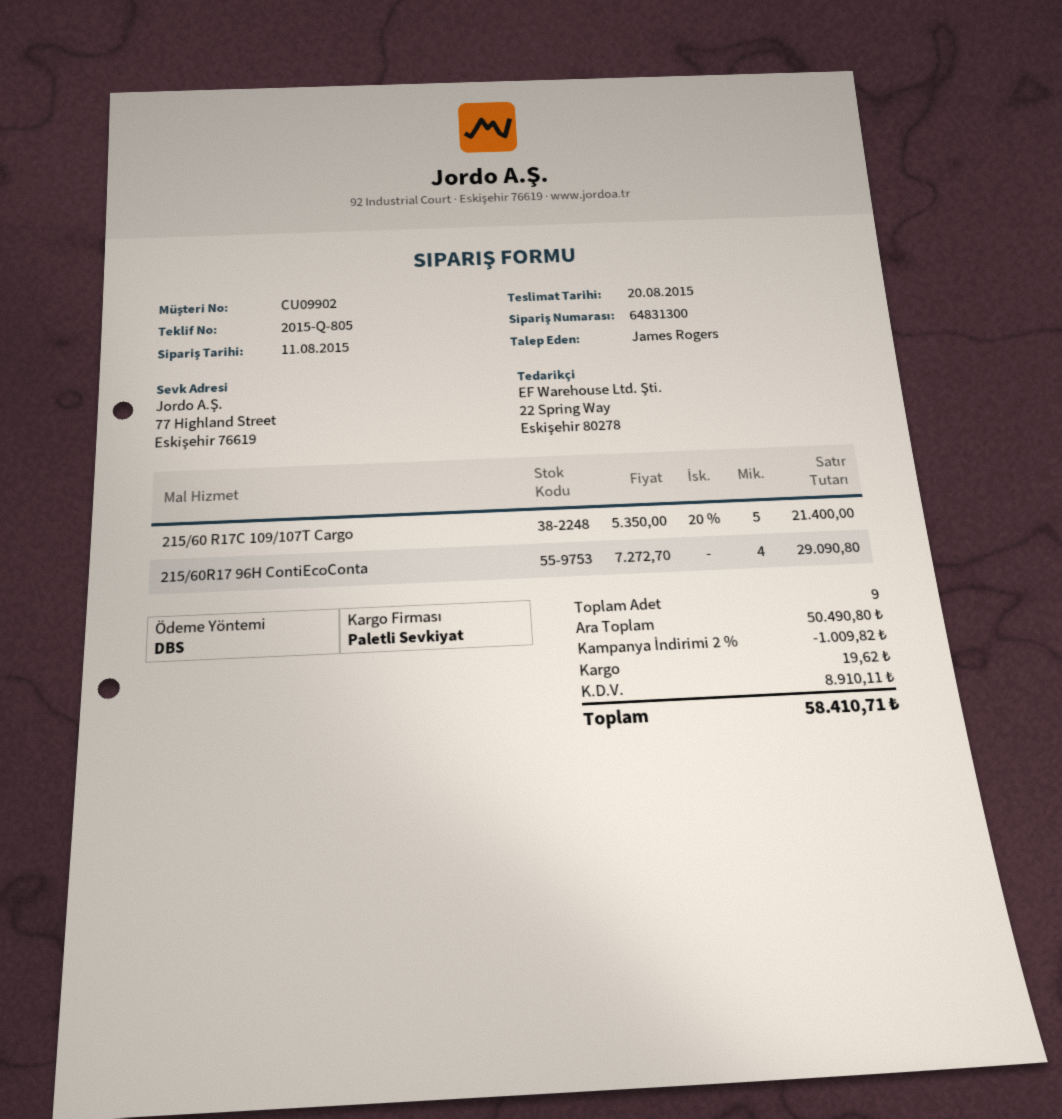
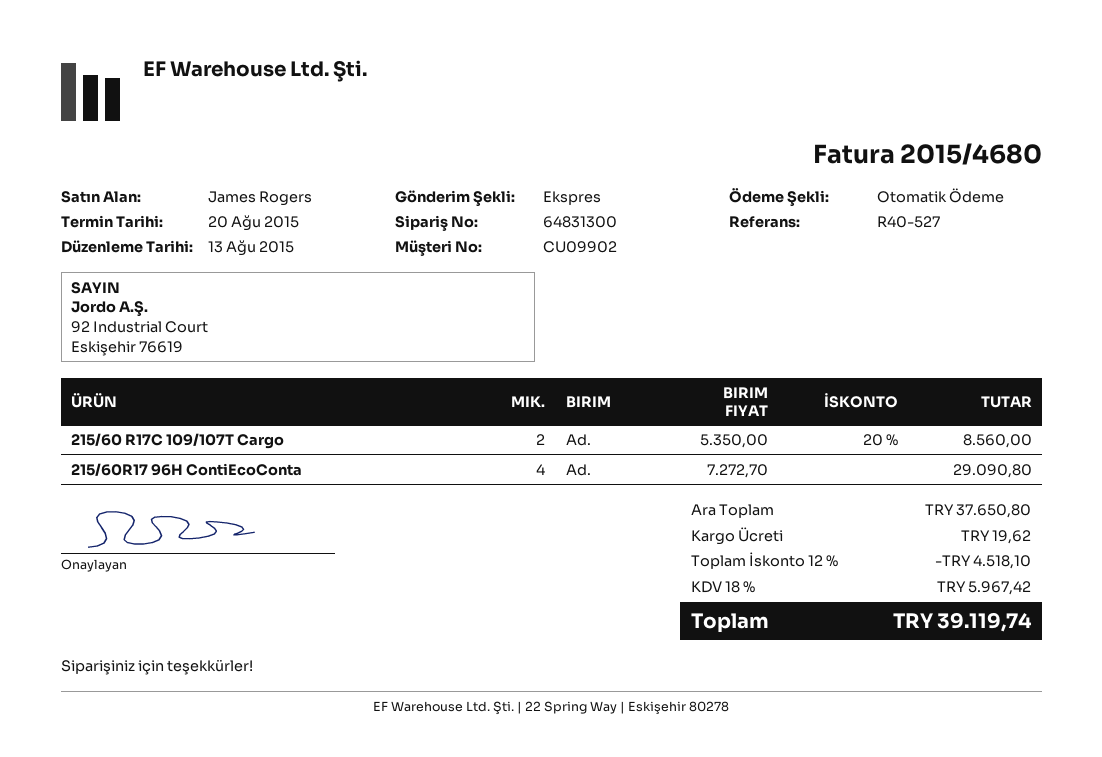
shipping method: pallet freight -> express
215/60 R17C 109/107T Cargo: 5 x 5350.00 - 20% = 21400.00 -> 2 x 5350.00 - 20% = 8560.00
subtotal: 50490.80 -> 37650.80
discount: 2% = 1009.82 -> 12% = 4518.10
tax: 8910.11 -> 5967.42
total: 58410.71 -> 39119.74

